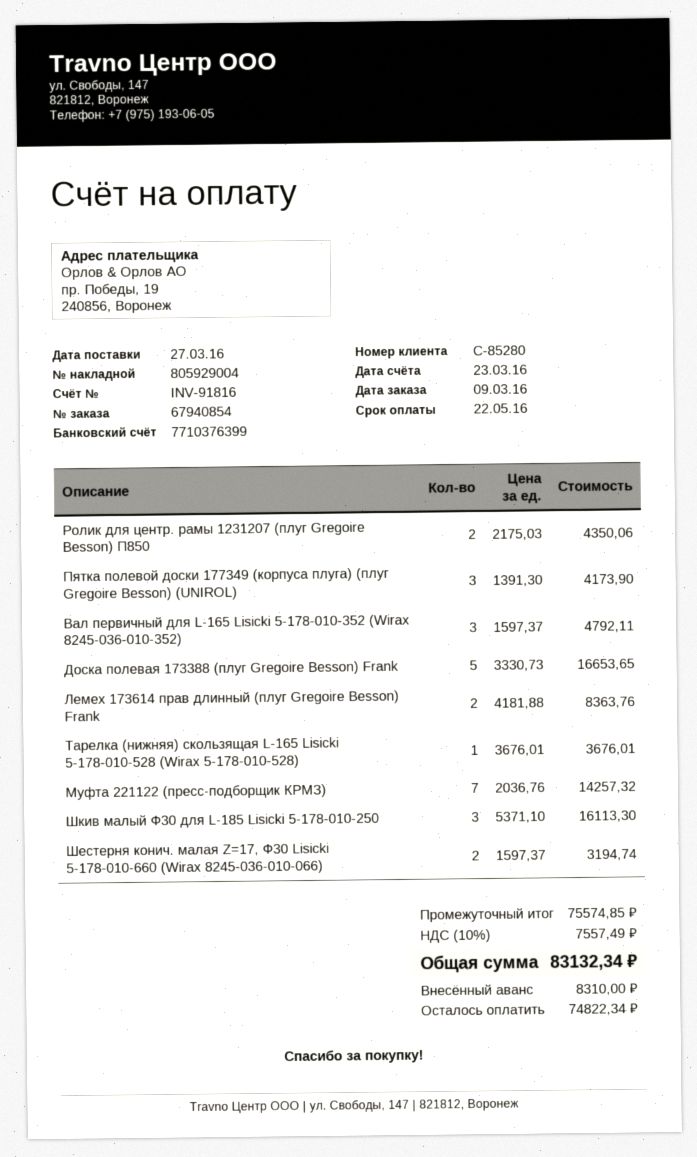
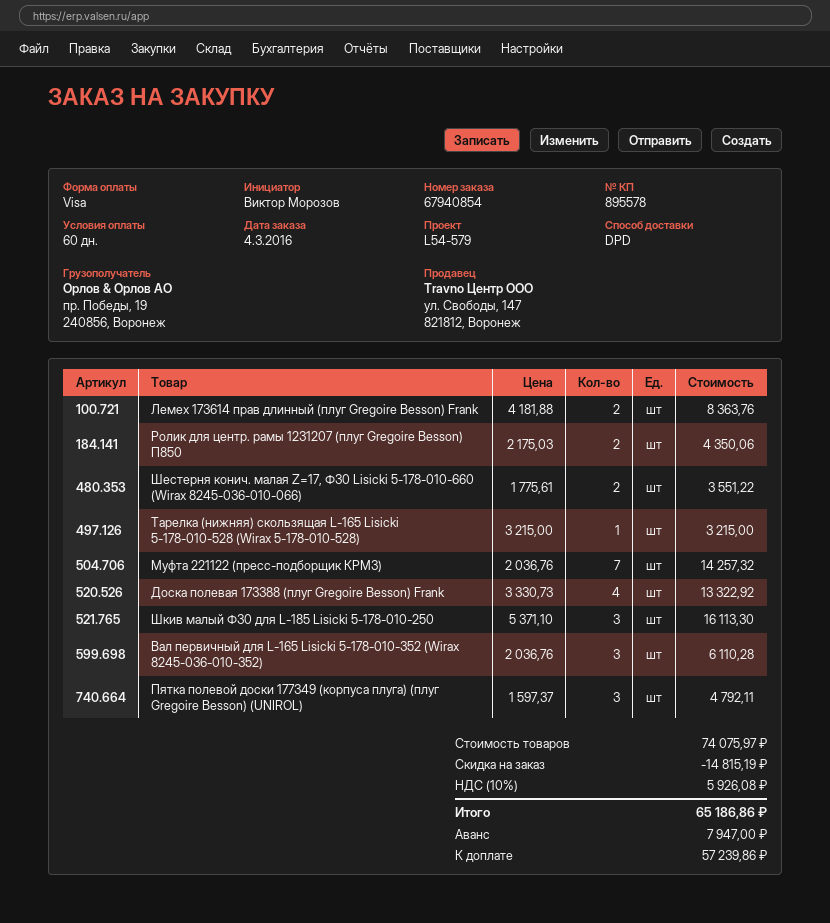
order date: 2016-03-09 -> 2016-03-04
Пятка полевой доски 177349 (корпуса плуга) (плуг Gregoire Besson) (UNIROL): 3 x 1391.30 = 4173.90 -> 3 x 1597.37 = 4792.11
Вал первичный для L-165 Lisicki 5-178-010-352 (Wirax 8245-036-010-352): 3 x 1597.37 = 4792.11 -> 3 x 2036.76 = 6110.28
Доска полевая 173388 (плуг Gregoire Besson) Frank: 5 x 3330.73 = 16653.65 -> 4 x 3330.73 = 13322.92
Тарелка (нижняя) скользящая L-165 Lisicki 5-178-010-528 (Wirax 5-178-010-528): 1 x 3676.01 = 3676.01 -> 1 x 3215.00 = 3215.00
Шестерня конич. малая Z=17, Ф30 Lisicki 5-178-010-660 (Wirax 8245-036-010-066): 2 x 1597.37 = 3194.74 -> 2 x 1775.61 = 3551.22
subtotal: 75574.85 -> 74075.97
discount: none -> 14815.19
tax: 10% = 7557.49 -> 10% = 5926.08
total: 83132.34 -> 65186.86
deposit: 8310.00 -> 7947.00
balance: 74822.34 -> 57239.86

